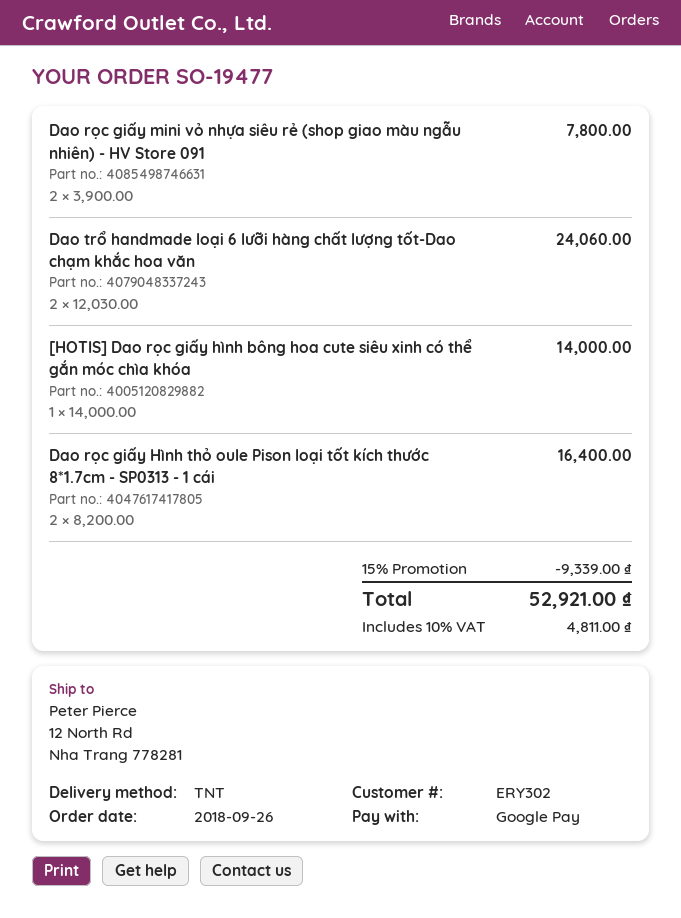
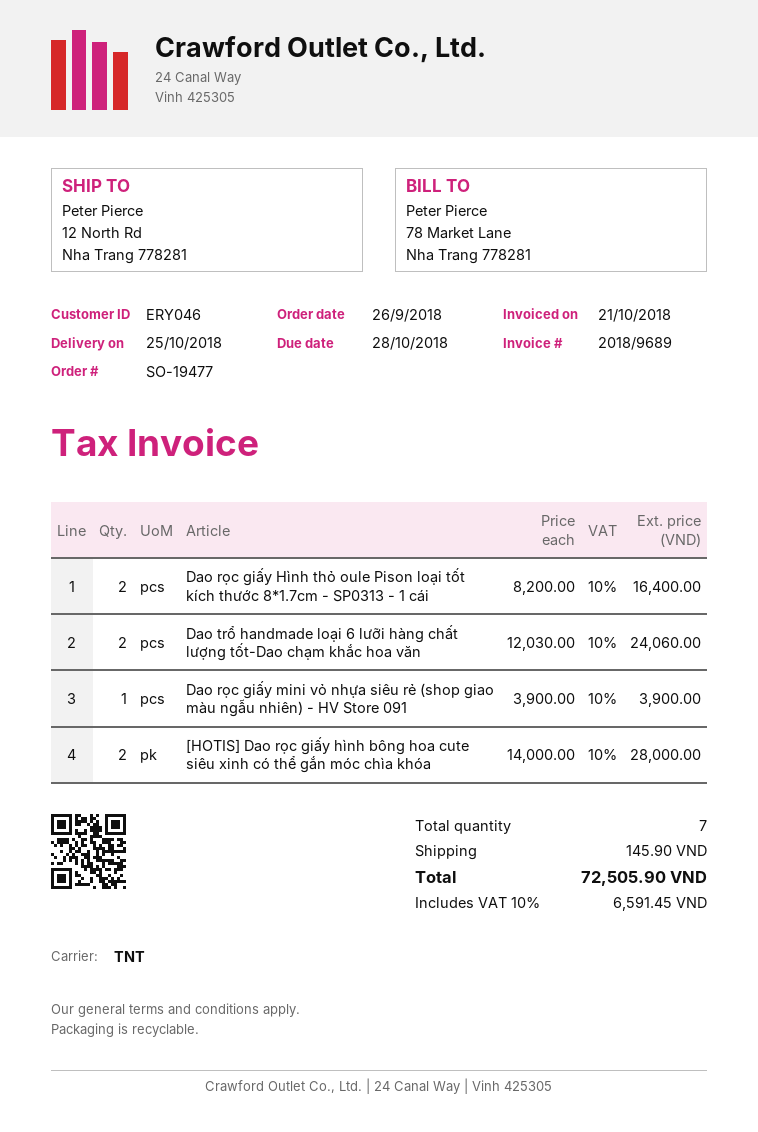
customer number: ERY302 -> ERY046
Dao rọc giấy mini vỏ nhựa siêu rẻ (shop giao màu ngẫu nhiên) - HV Store 091: 2 x 3900.00 = 7800.00 -> 1 x 3900.00 = 3900.00
[HOTIS] Dao rọc giấy hình bông hoa cute siêu xinh có thể gắn móc chìa khóa: 1 x 14000.00 = 14000.00 -> 2 x 14000.00 = 28000.00
discount: 15% = 9339.00 -> none
shipping: none -> 145.90
tax: 10% = 4811.00 -> 10% = 6591.45
total: 52921.00 -> 72505.90

